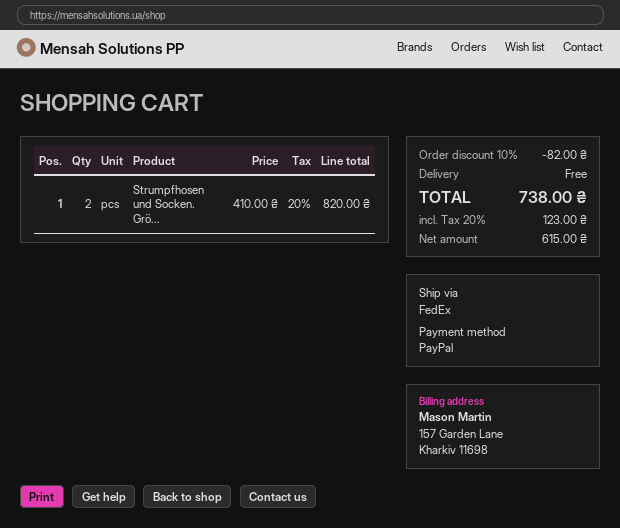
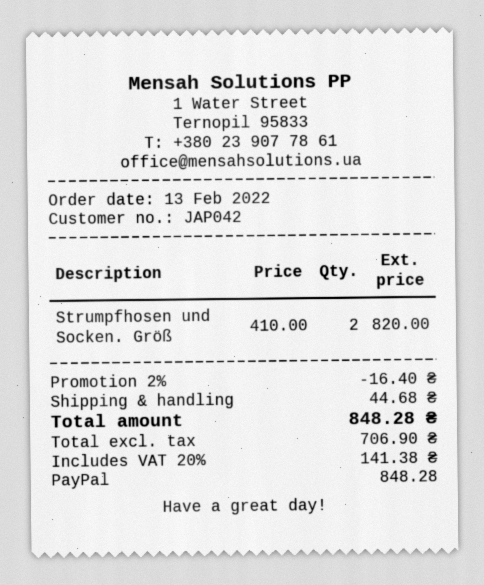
discount: 10% = 82.00 -> 2% = 16.40
shipping: 0.00 -> 44.68
net: 615.00 -> 706.90
tax: 20% = 123.00 -> 20% = 141.38
total: 738.00 -> 848.28

